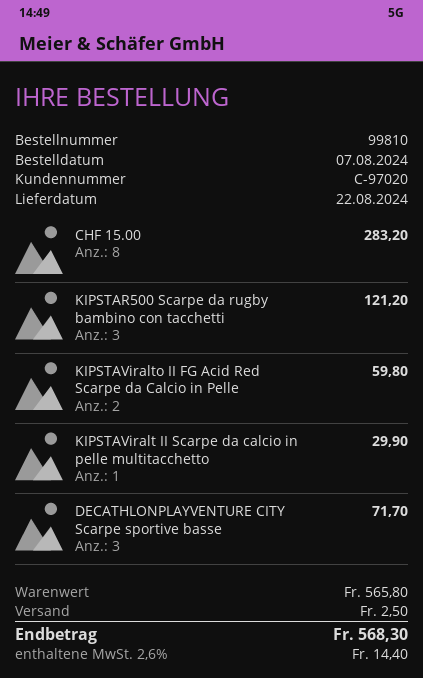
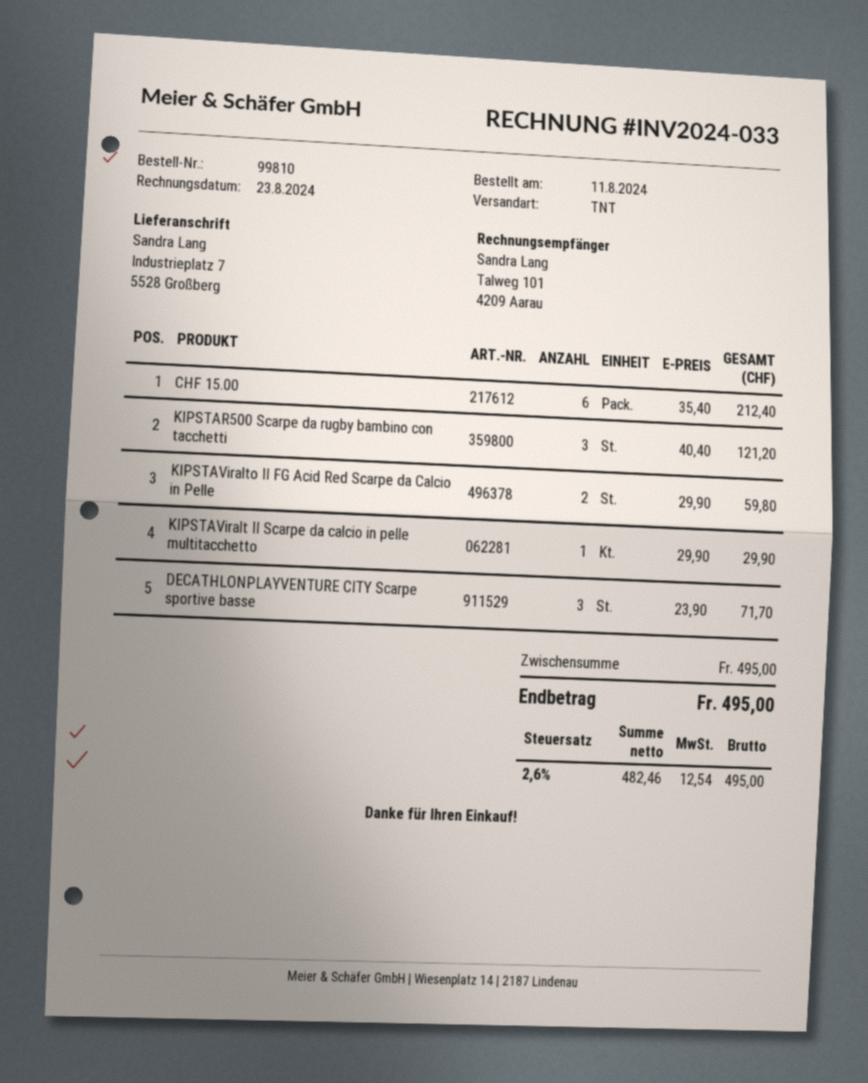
order date: 2024-08-07 -> 2024-08-11
CHF 15.00: 8 for 283.20 -> 6 for 212.40
subtotal: 565.80 -> 495.00
shipping: 2.50 -> none
tax: 2.6% = 14.40 -> 2.6% = 12.54
total: 568.30 -> 495.00

